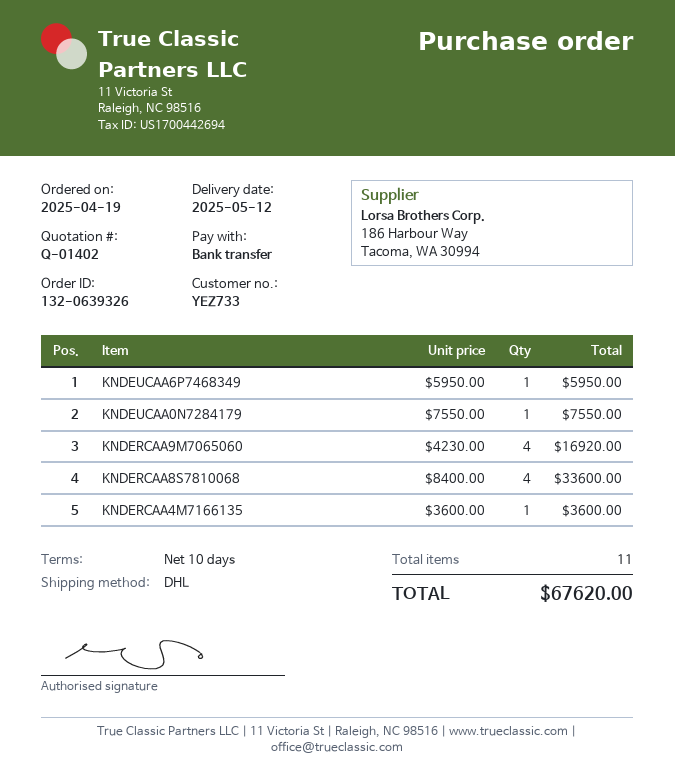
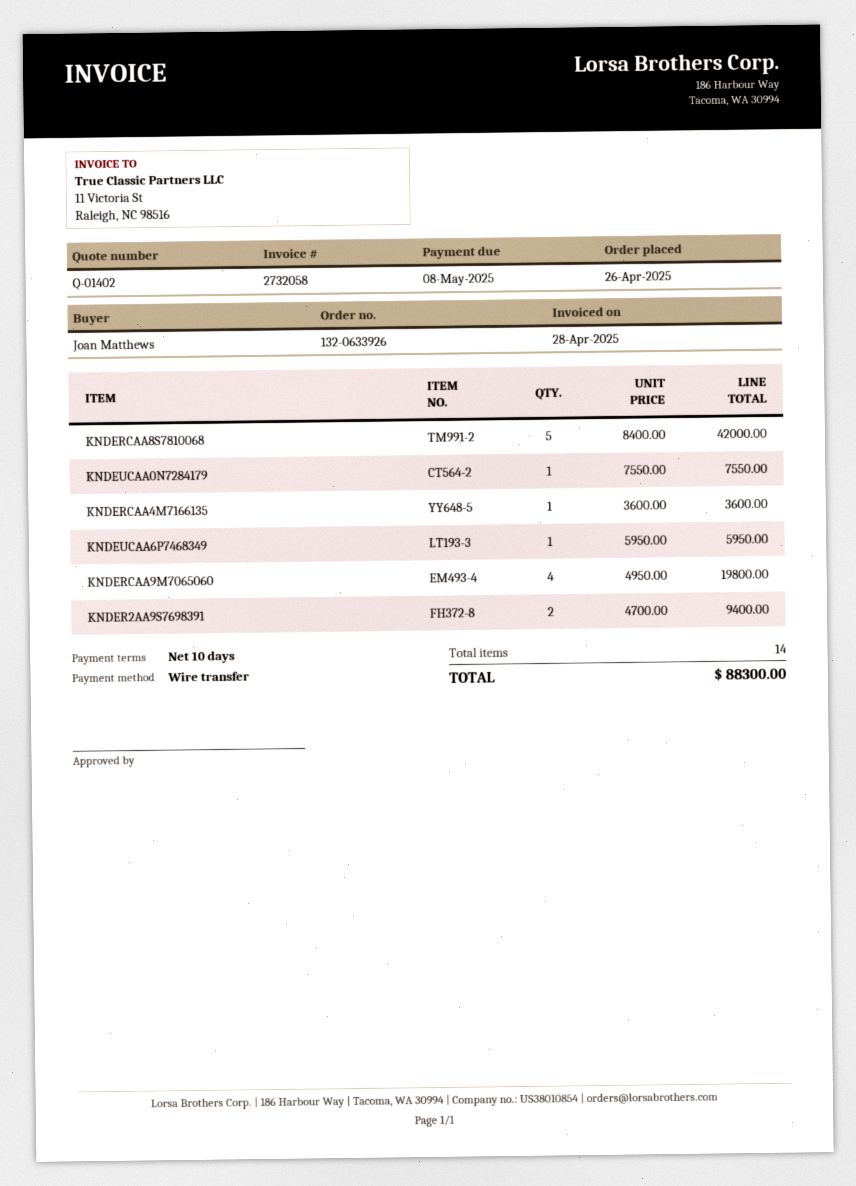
order number: 132-0639326 -> 132-0633926
order date: 2025-04-19 -> 2025-04-26
KNDERCAA9M7065060: 4 x 4230.00 = 16920.00 -> 4 x 4950.00 = 19800.00
KNDERCAA8S7810068: 4 x 8400.00 = 33600.00 -> 5 x 8400.00 = 42000.00
KNDER2AA9S7698391: none -> 2 x 4700.00 = 9400.00
total quantity: 11 -> 14
total: 67620.00 -> 88300.00

